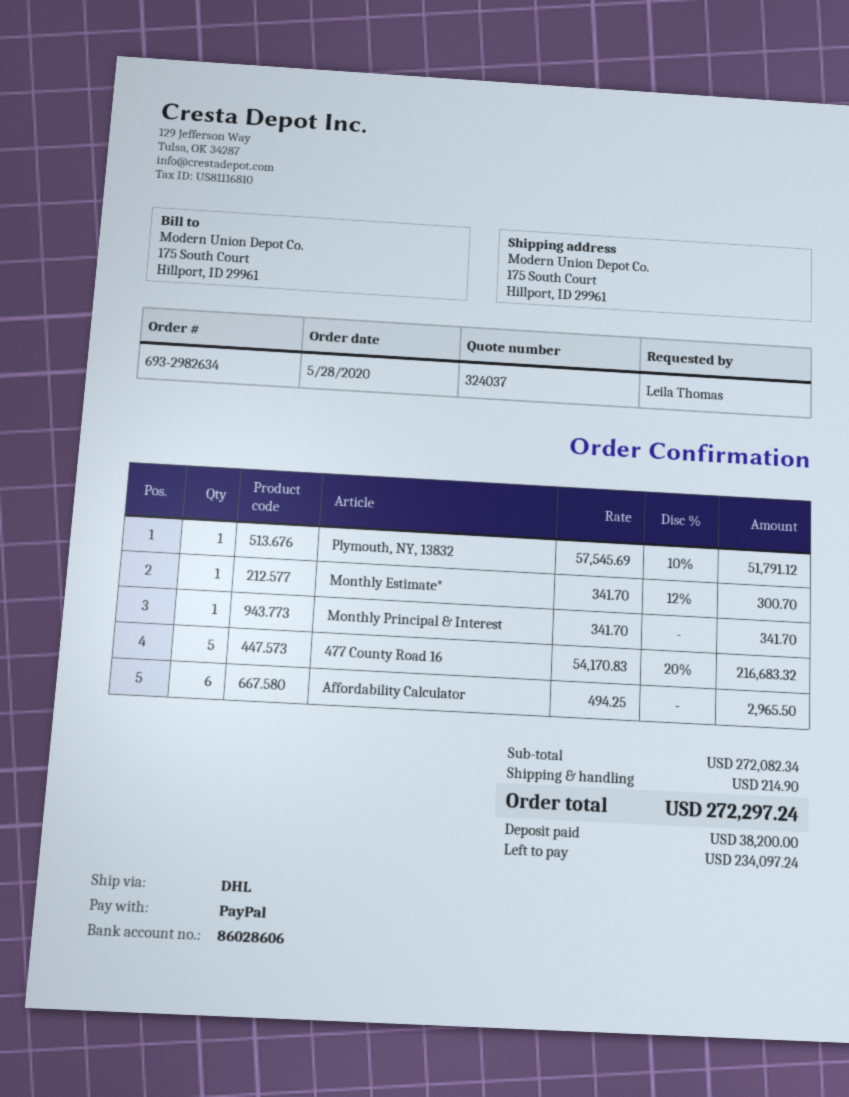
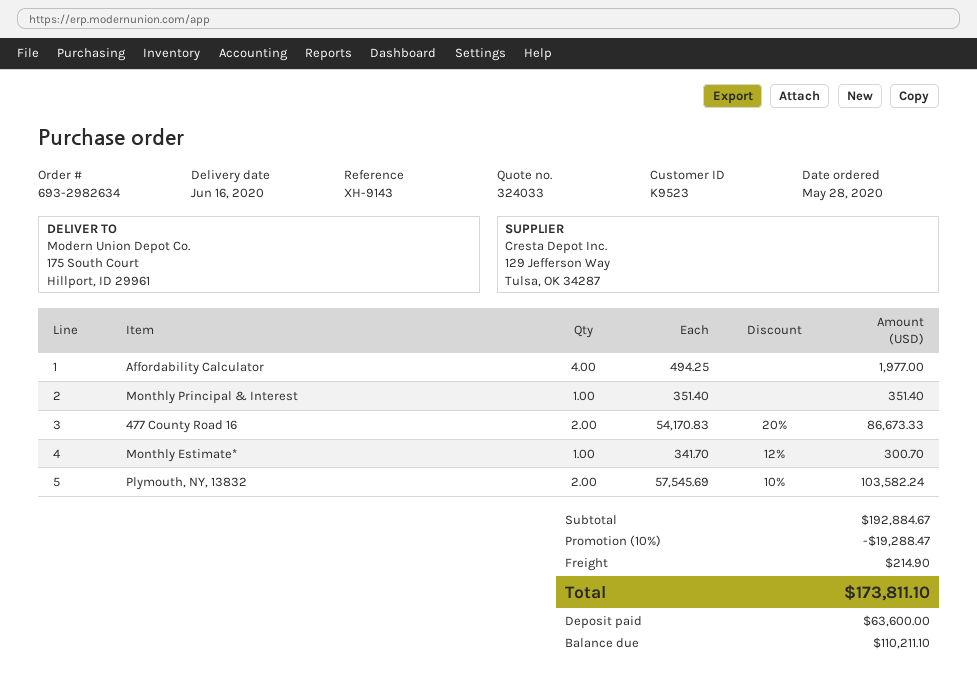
quote number: 324037 -> 324033
Plymouth, NY, 13832: 1 x 57545.69 - 10% = 51791.12 -> 2 x 57545.69 - 10% = 103582.24
Monthly Principal & Interest: 1 x 341.70 = 341.70 -> 1 x 351.40 = 351.40
477 County Road 16: 5 x 54170.83 - 20% = 216683.32 -> 2 x 54170.83 - 20% = 86673.33
Affordability Calculator: 6 x 494.25 = 2965.50 -> 4 x 494.25 = 1977.00
subtotal: 272082.34 -> 192884.67
discount: none -> 10% = 19288.47
total: 272297.24 -> 173811.10
deposit: 38200.00 -> 63600.00
balance: 234097.24 -> 110211.10

